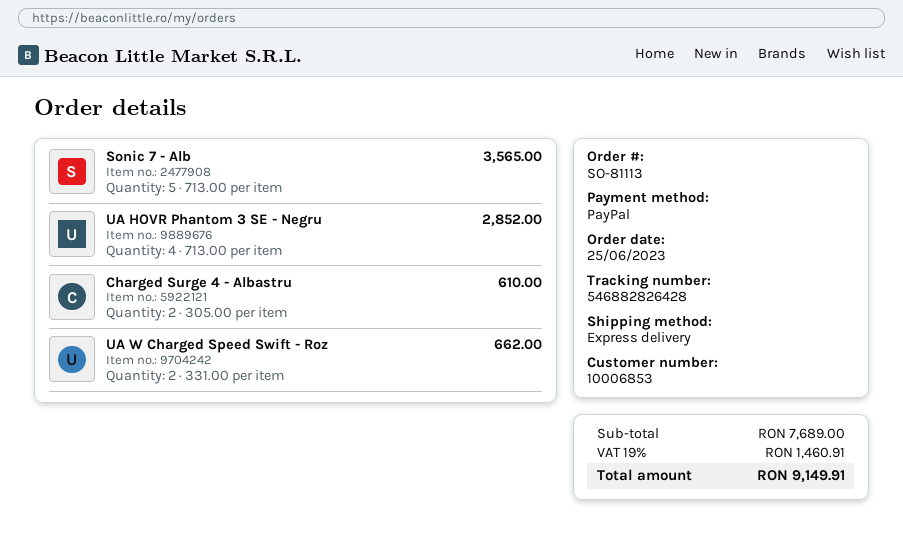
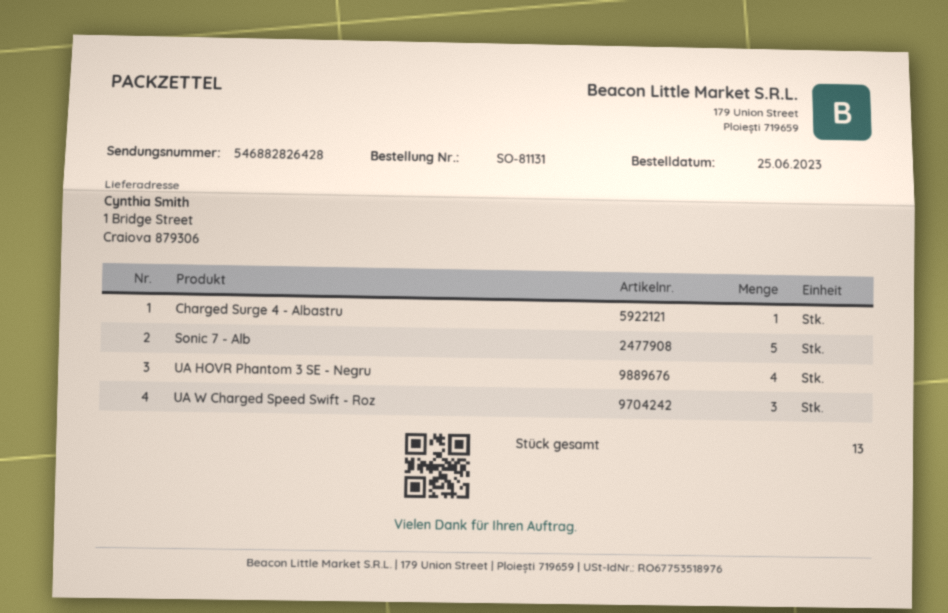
order number: SO-81113 -> SO-81131
Charged Surge 4 - Albastru: 2 -> 1
UA W Charged Speed Swift - Roz: 2 -> 3

